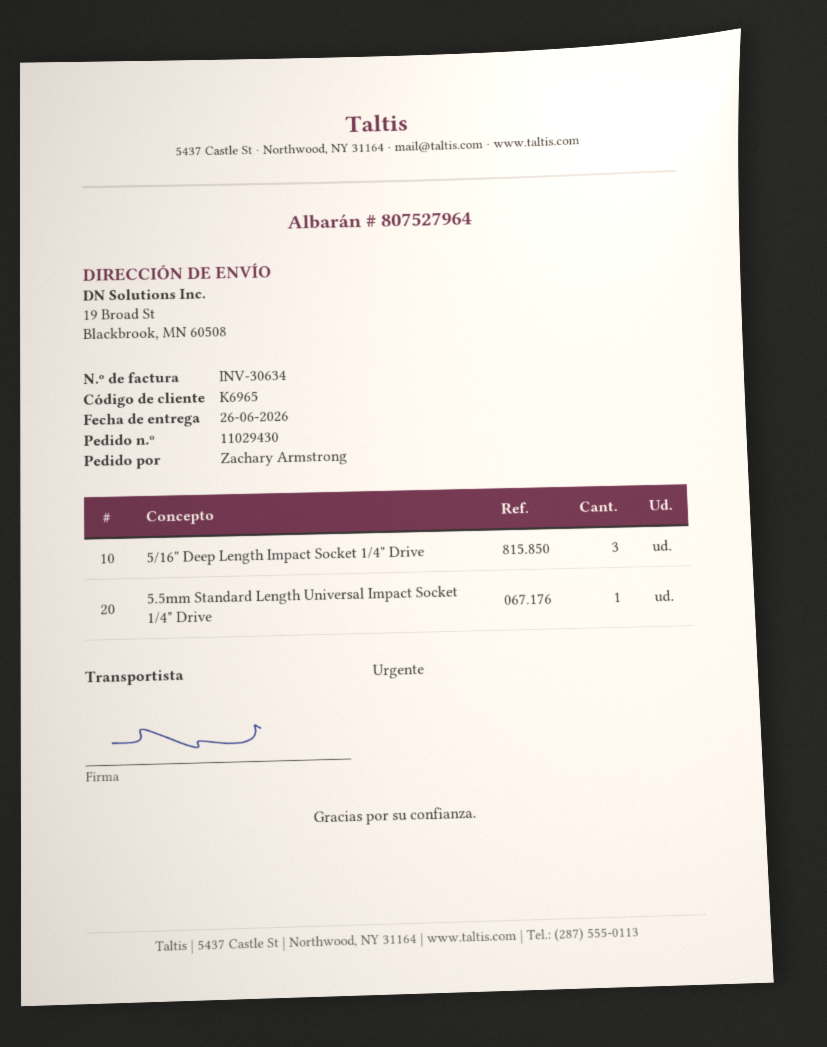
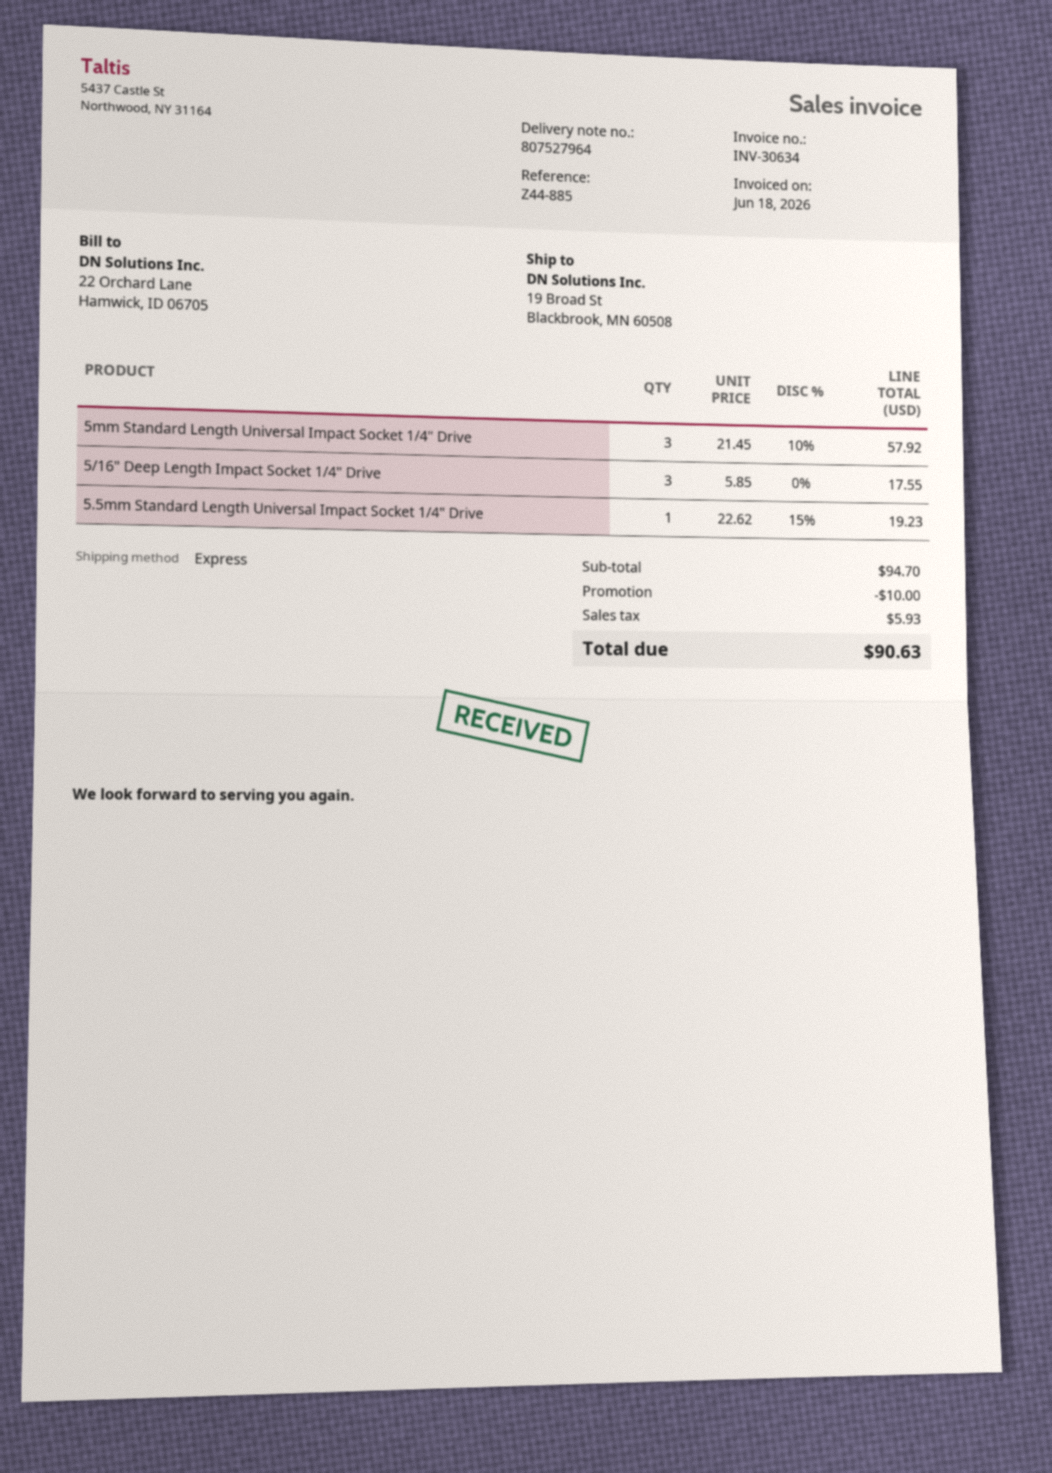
5mm Standard Length Universal Impact Socket 1/4" Drive: none -> 3

